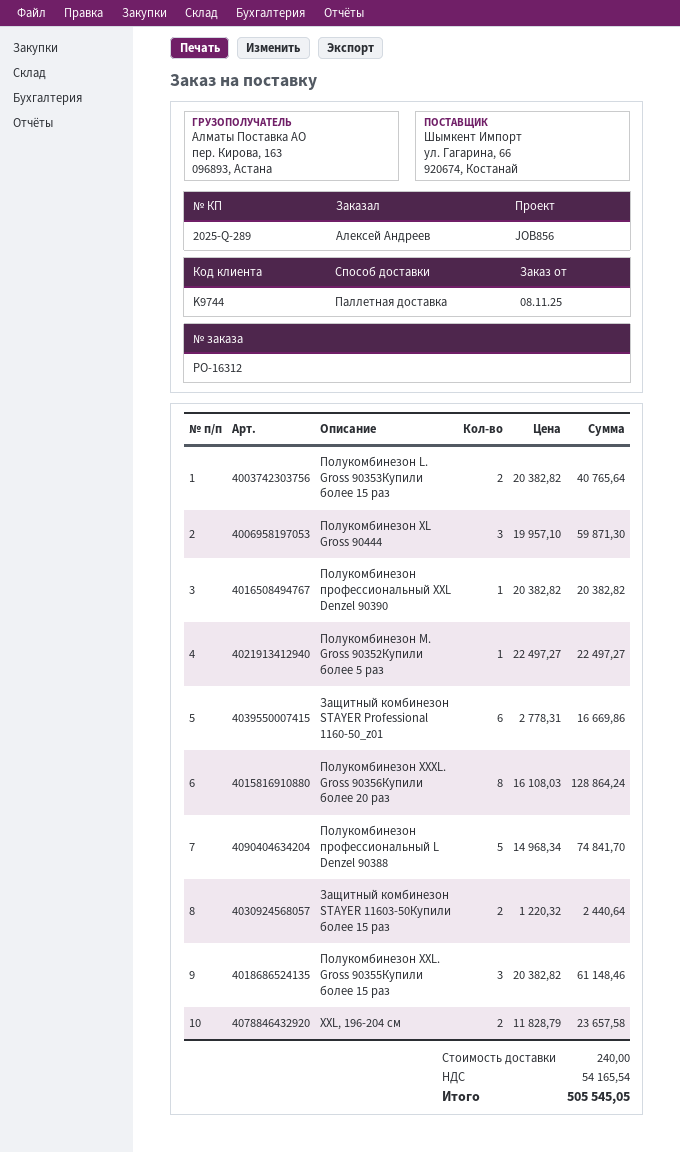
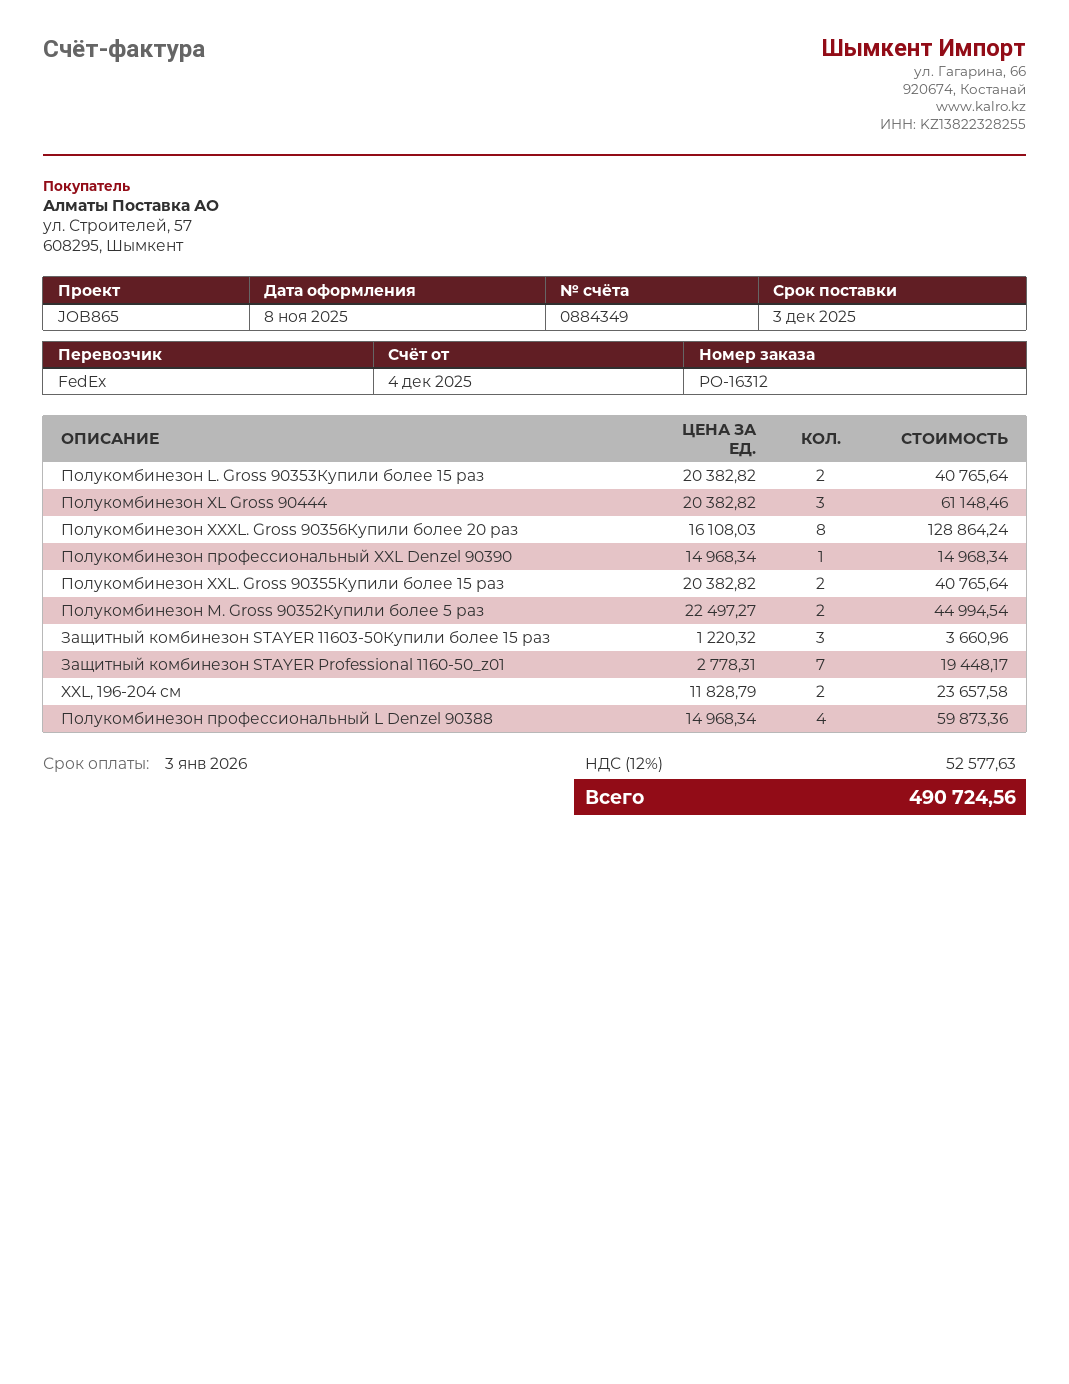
reference: JOB856 -> JOB865
shipping method: pallet freight -> FedEx
Полукомбинезон XL Gross 90444: 3 x 19957.10 = 59871.30 -> 3 x 20382.82 = 61148.46
Полукомбинезон профессиональный XXL Denzel 90390: 1 x 20382.82 = 20382.82 -> 1 x 14968.34 = 14968.34
Полукомбинезон M. Gross 90352Купили более 5 раз: 1 x 22497.27 = 22497.27 -> 2 x 22497.27 = 44994.54
Защитный комбинезон STAYER Professional 1160-50_z01: 6 x 2778.31 = 16669.86 -> 7 x 2778.31 = 19448.17
Полукомбинезон профессиональный L Denzel 90388: 5 x 14968.34 = 74841.70 -> 4 x 14968.34 = 59873.36
Защитный комбинезон STAYER 11603-50Купили более 15 раз: 2 x 1220.32 = 2440.64 -> 3 x 1220.32 = 3660.96
Полукомбинезон XXL. Gross 90355Купили более 15 раз: 3 x 20382.82 = 61148.46 -> 2 x 20382.82 = 40765.64
shipping: 240.00 -> none
tax: 54165.54 -> 52577.63
total: 505545.05 -> 490724.56

